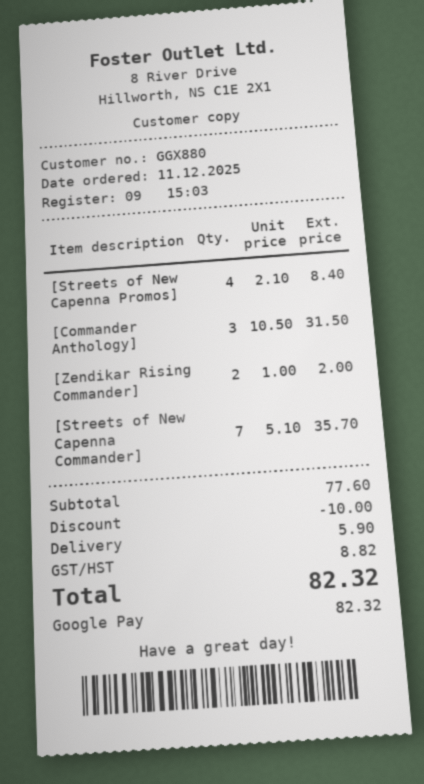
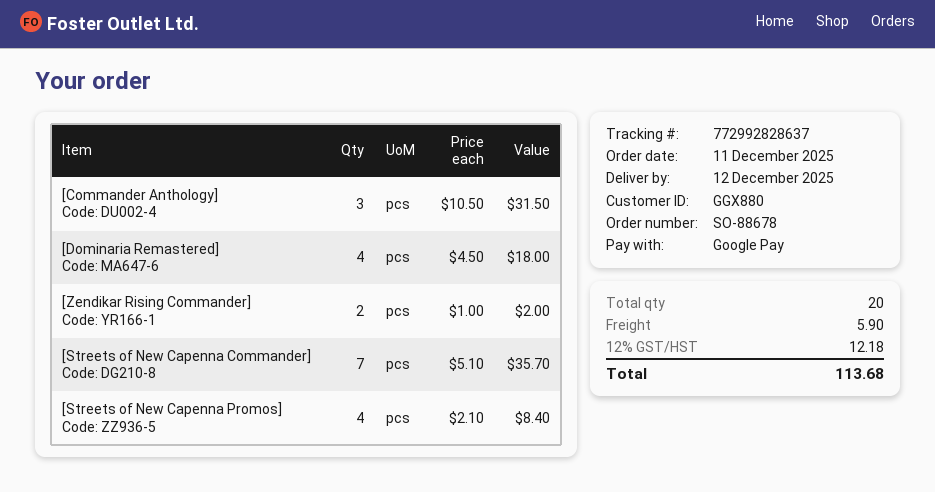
[Dominaria Remastered]: none -> 4 x 4.50 = 18.00
discount: 10.00 -> none
tax: 8.82 -> 12.18
total: 82.32 -> 113.68

